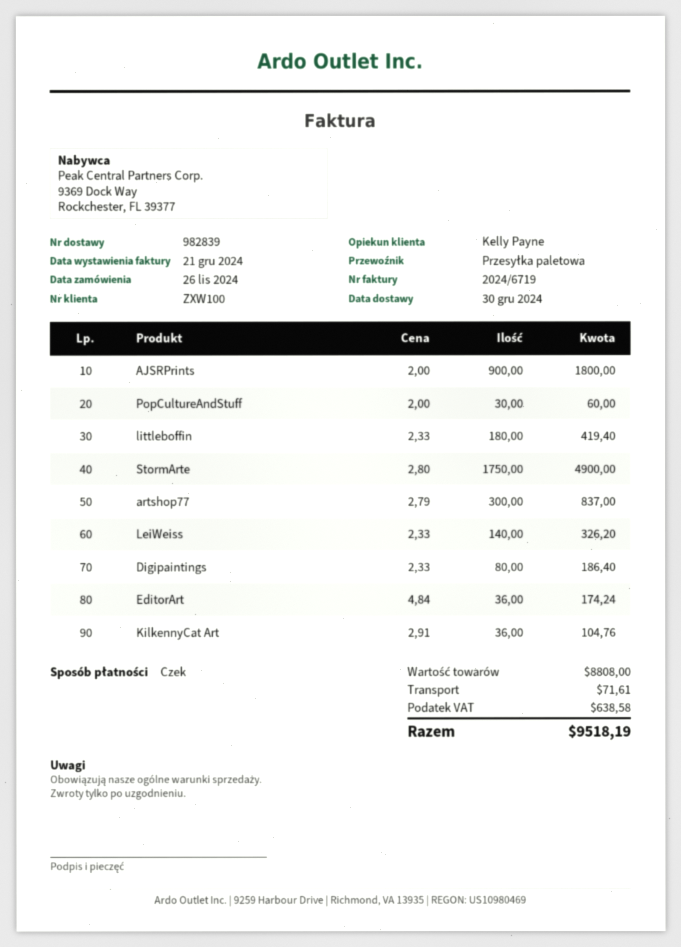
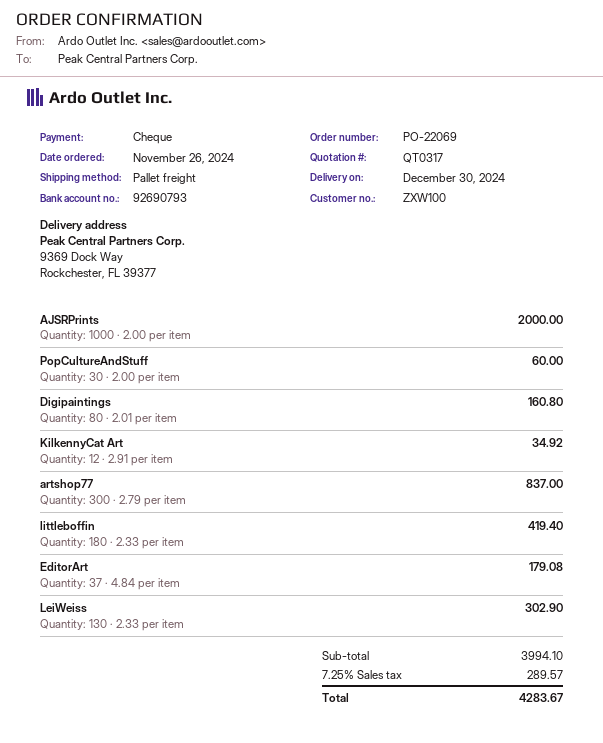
AJSRPrints: 900 x 2.00 = 1800.00 -> 1000 x 2.00 = 2000.00
StormArte: 1750 x 2.80 = 4900.00 -> none
LeiWeiss: 140 x 2.33 = 326.20 -> 130 x 2.33 = 302.90
Digipaintings: 80 x 2.33 = 186.40 -> 80 x 2.01 = 160.80
EditorArt: 36 x 4.84 = 174.24 -> 37 x 4.84 = 179.08
KilkennyCat Art: 36 x 2.91 = 104.76 -> 12 x 2.91 = 34.92
subtotal: 8808.00 -> 3994.10
shipping: 71.61 -> none
tax: 638.58 -> 289.57
total: 9518.19 -> 4283.67

